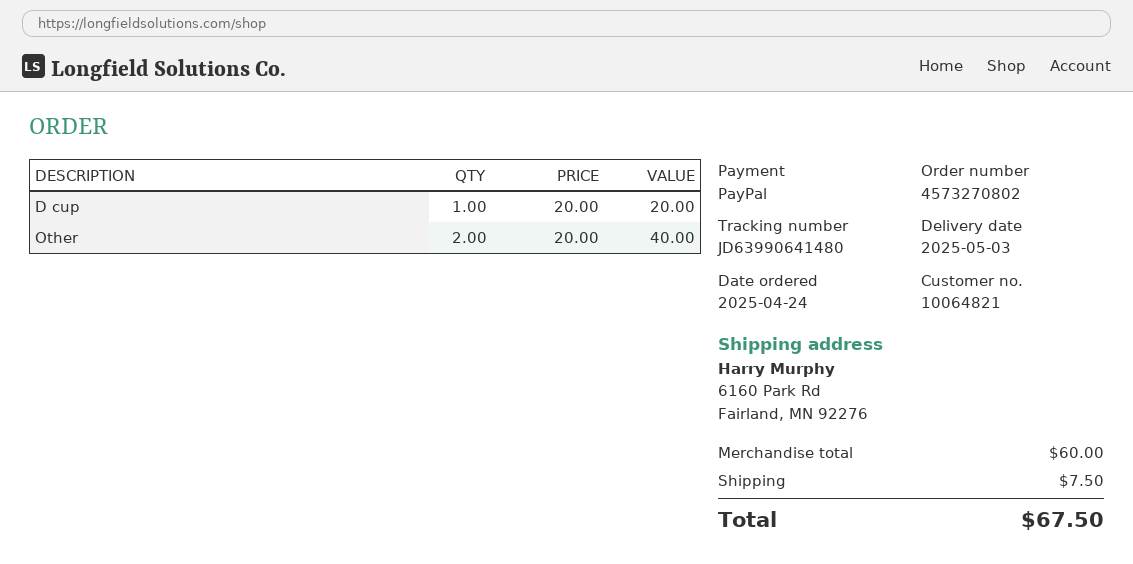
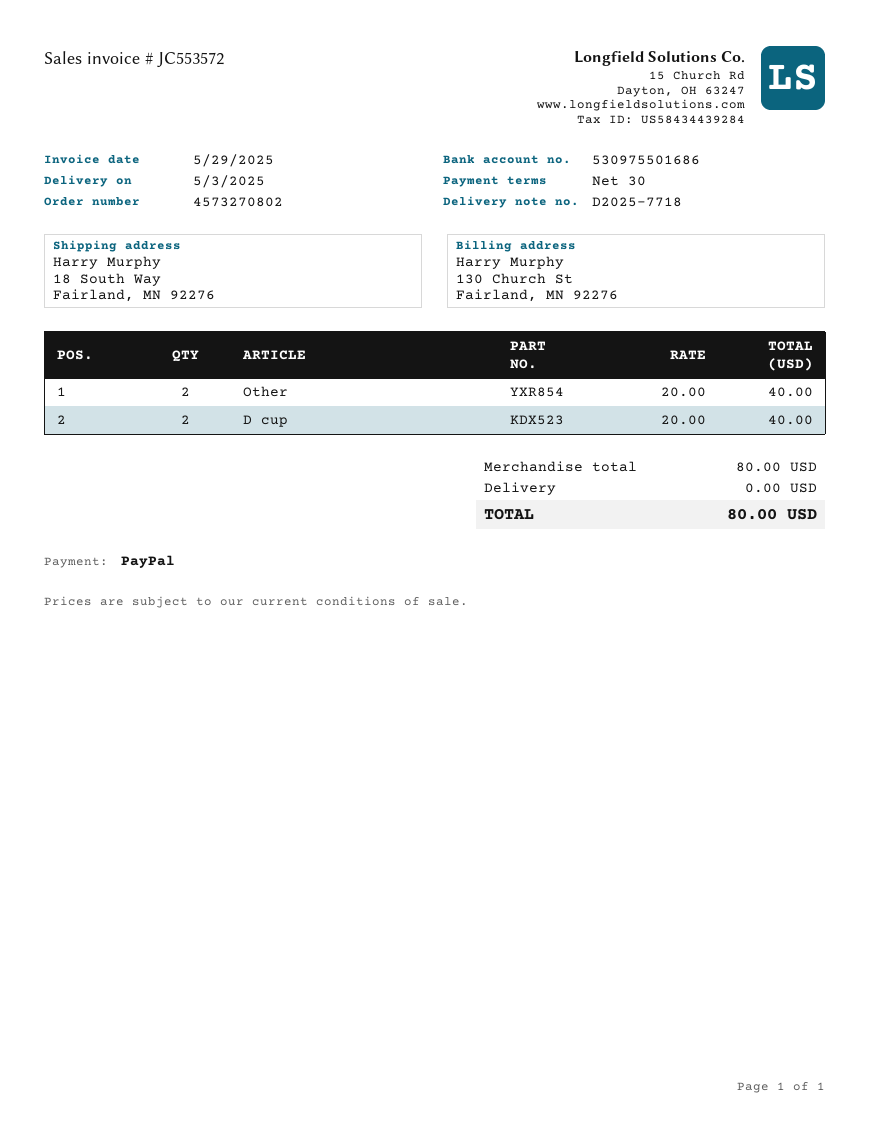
ship to: 6160 Park Rd, Fairland, MN 92276 -> 18 South Way, Fairland, MN 92276
D cup: 1 x 20.00 = 20.00 -> 2 x 20.00 = 40.00
subtotal: 60.00 -> 80.00
shipping: 7.50 -> 0.00
total: 67.50 -> 80.00

